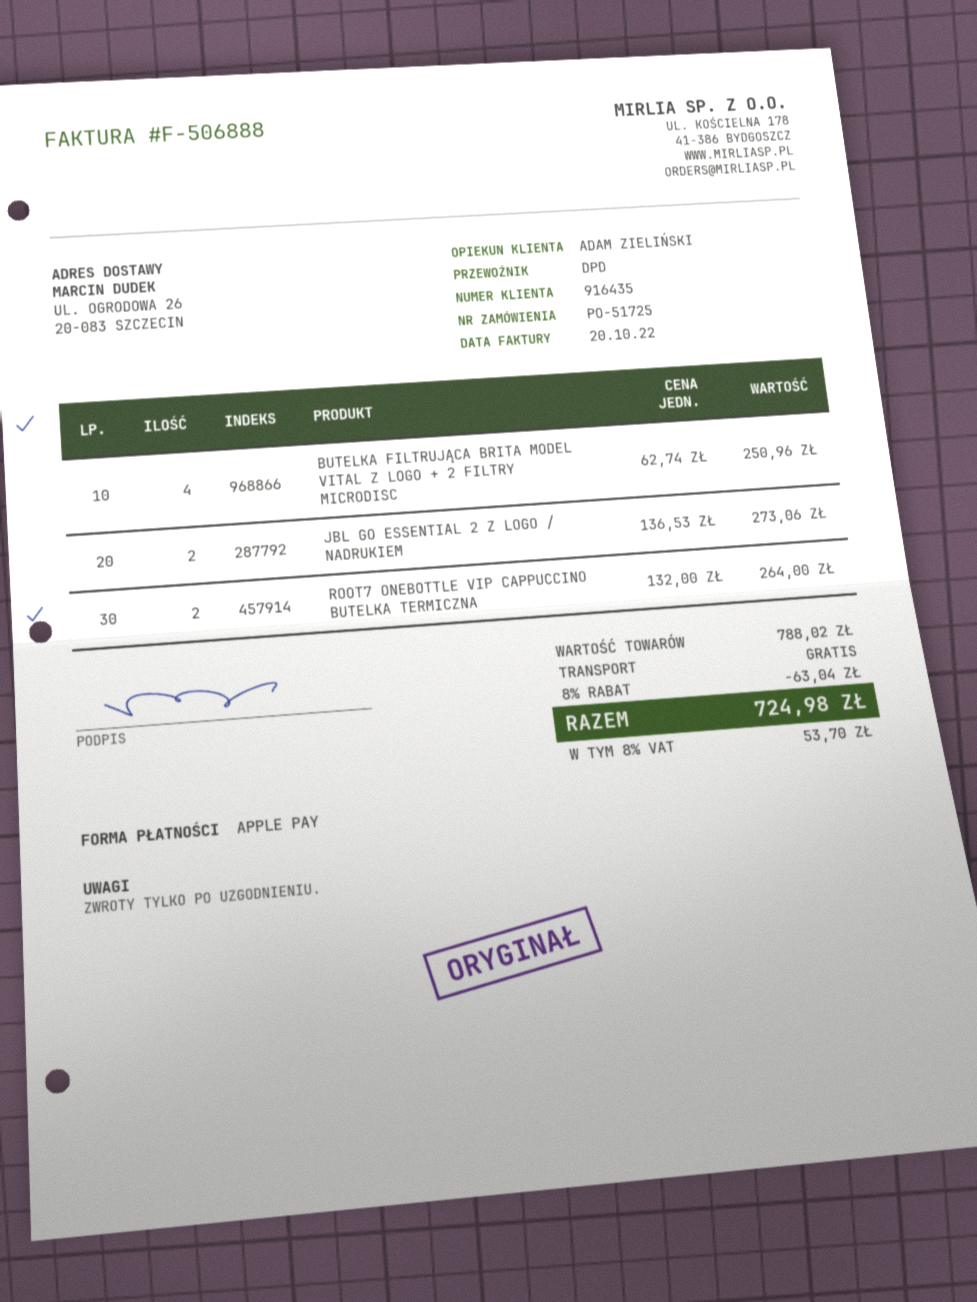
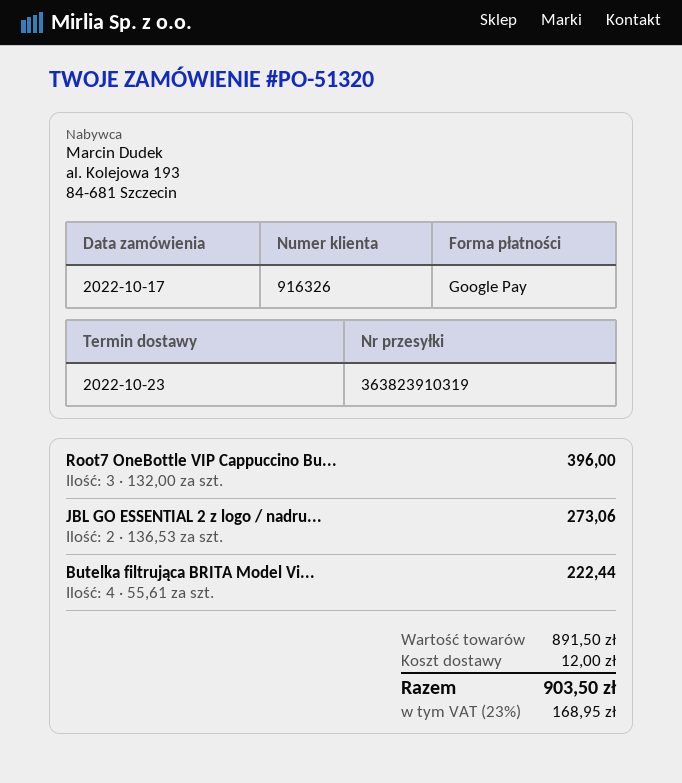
order number: PO-51725 -> PO-51320
customer number: 916435 -> 916326
payment method: Apple Pay -> Google Pay
BUTELKA FILTRUJĄCA BRITA MODEL VITAL Z LOGO + 2 FILTRY MICRODISC: 4 x 62.74 = 250.96 -> 4 x 55.61 = 222.44
ROOT7 ONEBOTTLE VIP CAPPUCCINO BUTELKA TERMICZNA: 2 x 132.00 = 264.00 -> 3 x 132.00 = 396.00
subtotal: 788.02 -> 891.50
discount: 8% = 63.04 -> none
shipping: 0.00 -> 12.00
tax: 8% = 53.70 -> 23% = 168.95
total: 724.98 -> 903.50

